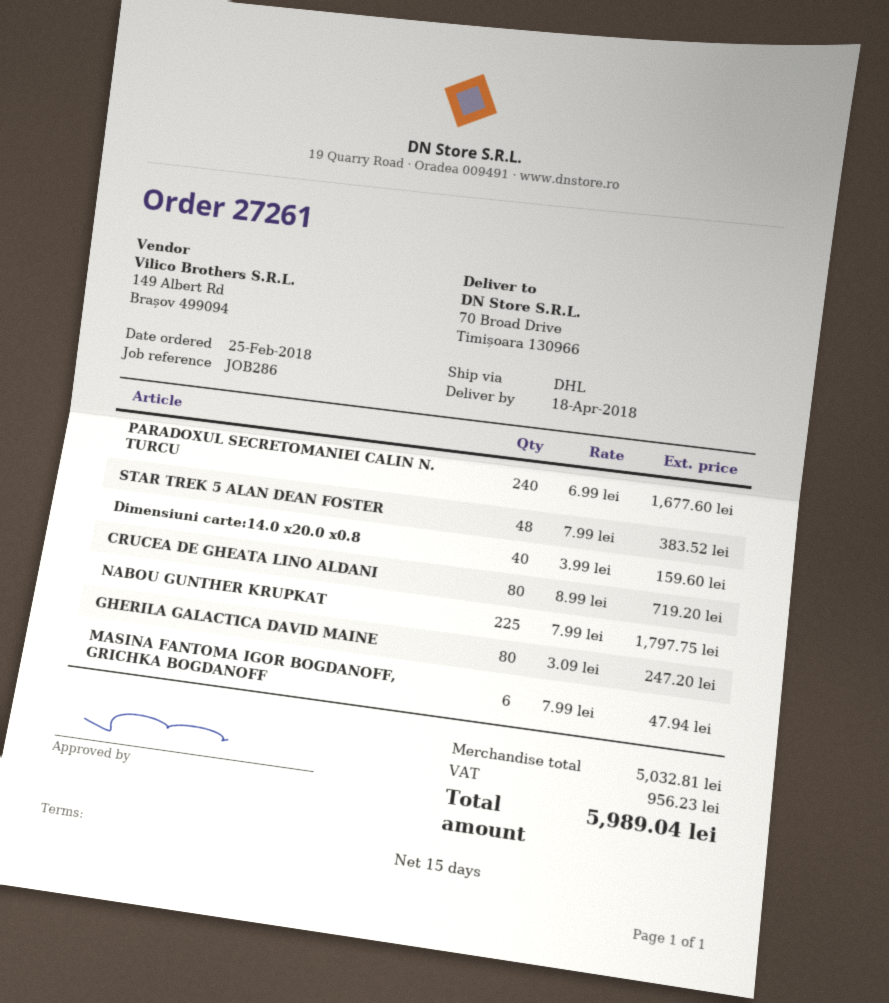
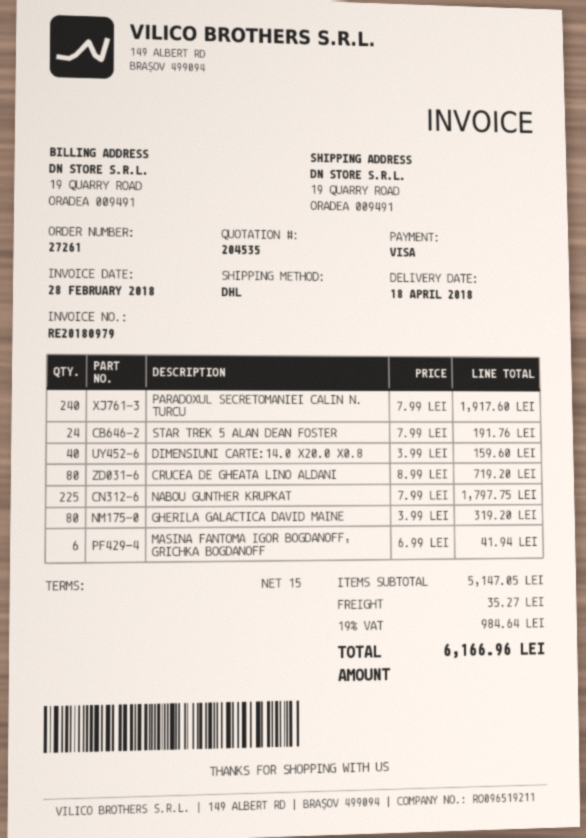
ship to: 70 Broad Drive, Timișoara 130966 -> 19 QUARRY ROAD, ORADEA 009491
PARADOXUL SECRETOMANIEI CALIN N. TURCU: 240 x 6.99 = 1677.60 -> 240 x 7.99 = 1917.60
STAR TREK 5 ALAN DEAN FOSTER: 48 x 7.99 = 383.52 -> 24 x 7.99 = 191.76
GHERILA GALACTICA DAVID MAINE: 80 x 3.09 = 247.20 -> 80 x 3.99 = 319.20
MASINA FANTOMA IGOR BOGDANOFF, GRICHKA BOGDANOFF: 6 x 7.99 = 47.94 -> 6 x 6.99 = 41.94
subtotal: 5032.81 -> 5147.05
shipping: none -> 35.27
tax: 956.23 -> 984.64
total: 5989.04 -> 6166.96

